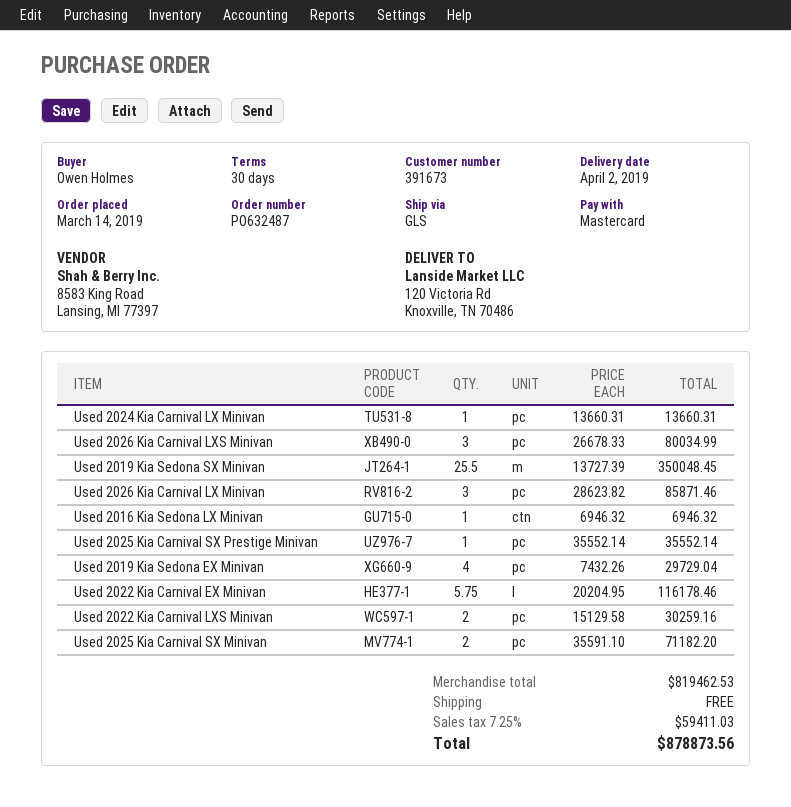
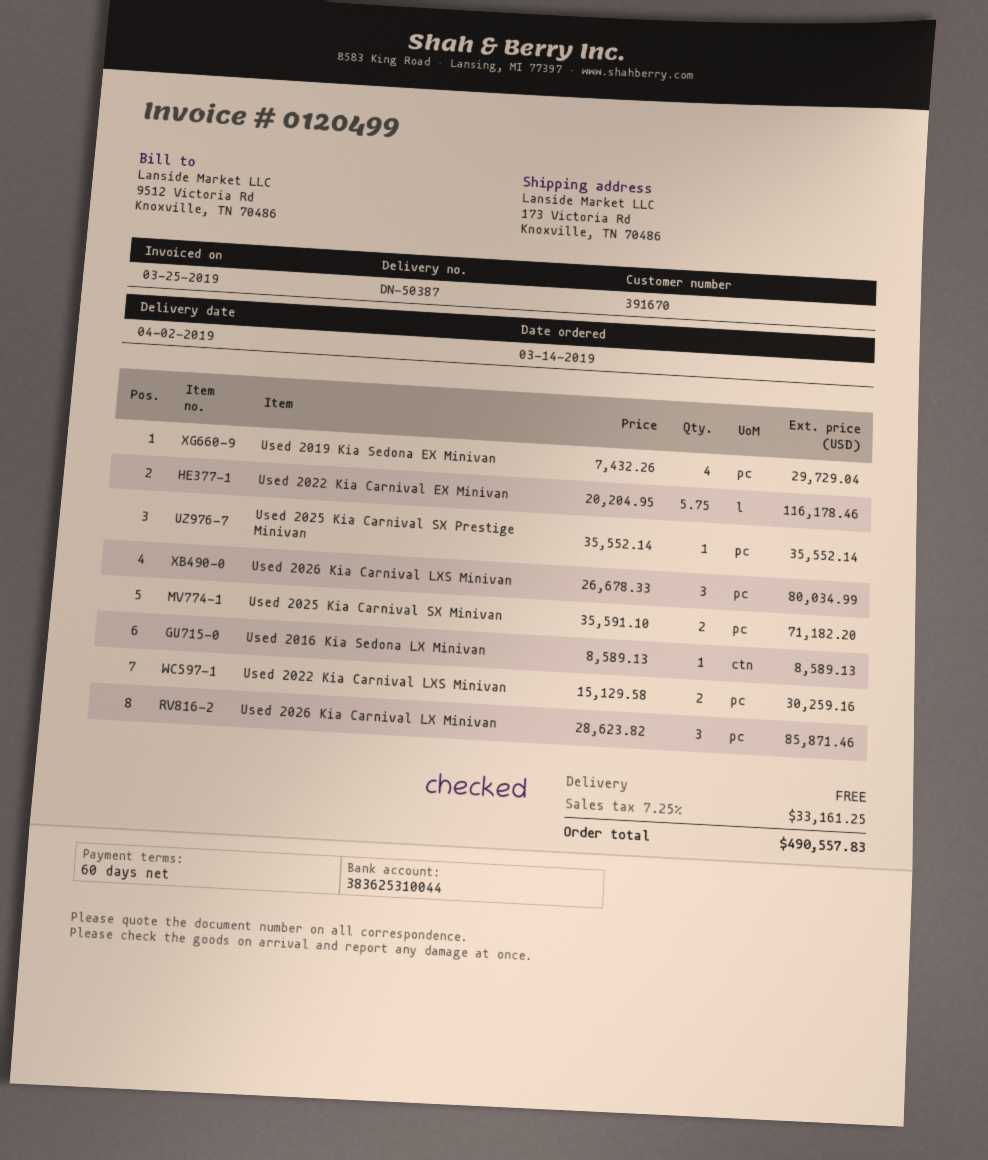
payment terms: 30 days -> 60 days
customer number: 391673 -> 391670
ship to: 120 Victoria Rd, Knoxville, TN 70486 -> 173 Victoria Rd, Knoxville, TN 70486
Used 2024 Kia Carnival LX Minivan: 1 x 13660.31 = 13660.31 -> none
Used 2019 Kia Sedona SX Minivan: 25.5 x 13727.39 = 350048.45 -> none
Used 2016 Kia Sedona LX Minivan: 1 x 6946.32 = 6946.32 -> 1 x 8589.13 = 8589.13
tax: 7.25% = 59411.03 -> 7.25% = 33161.25
total: 878873.56 -> 490557.83

